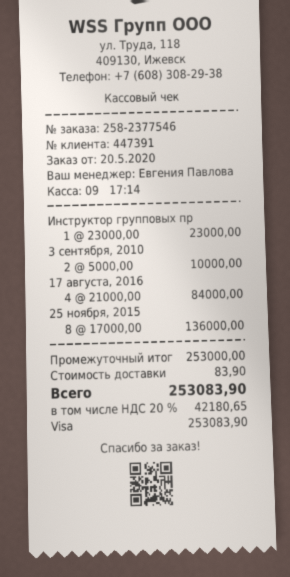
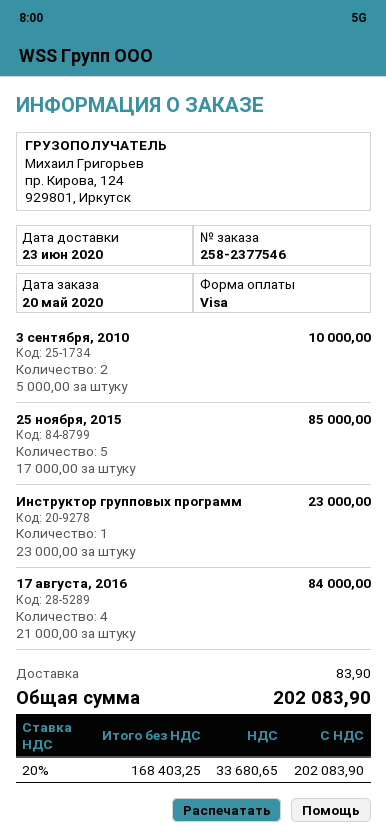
25 ноября, 2015: 8 x 17000.00 = 136000.00 -> 5 x 17000.00 = 85000.00
tax: 20% = 42180.65 -> 20% = 33680.65
total: 253083.90 -> 202083.90

